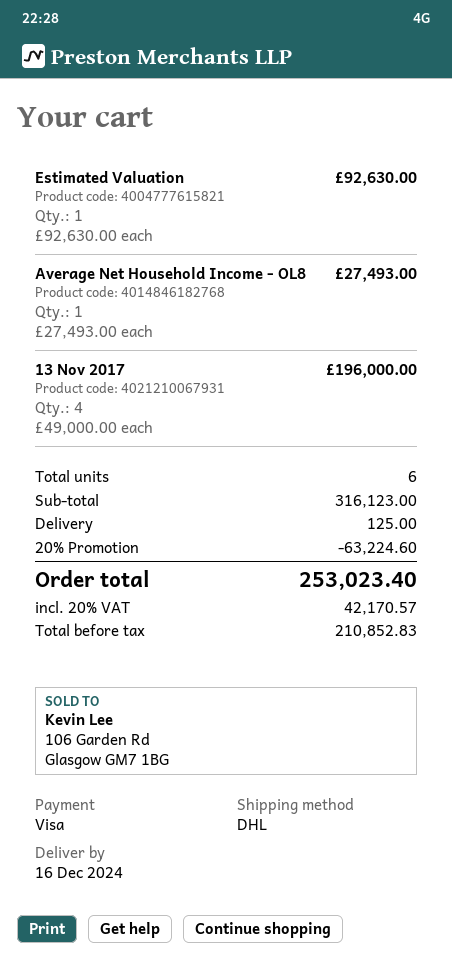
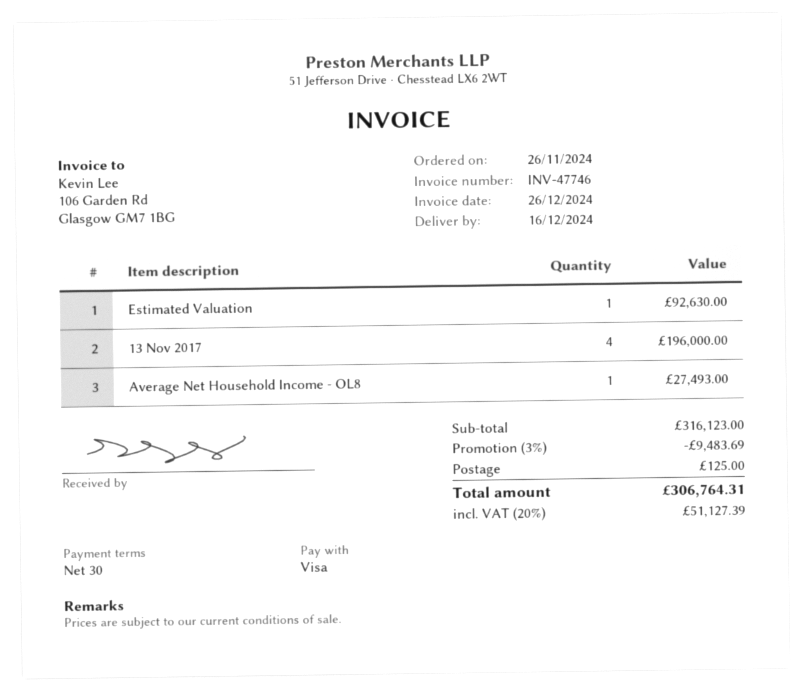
discount: 20% = 63224.60 -> 3% = 9483.69
tax: 20% = 42170.57 -> 20% = 51127.39
total: 253023.40 -> 306764.31

